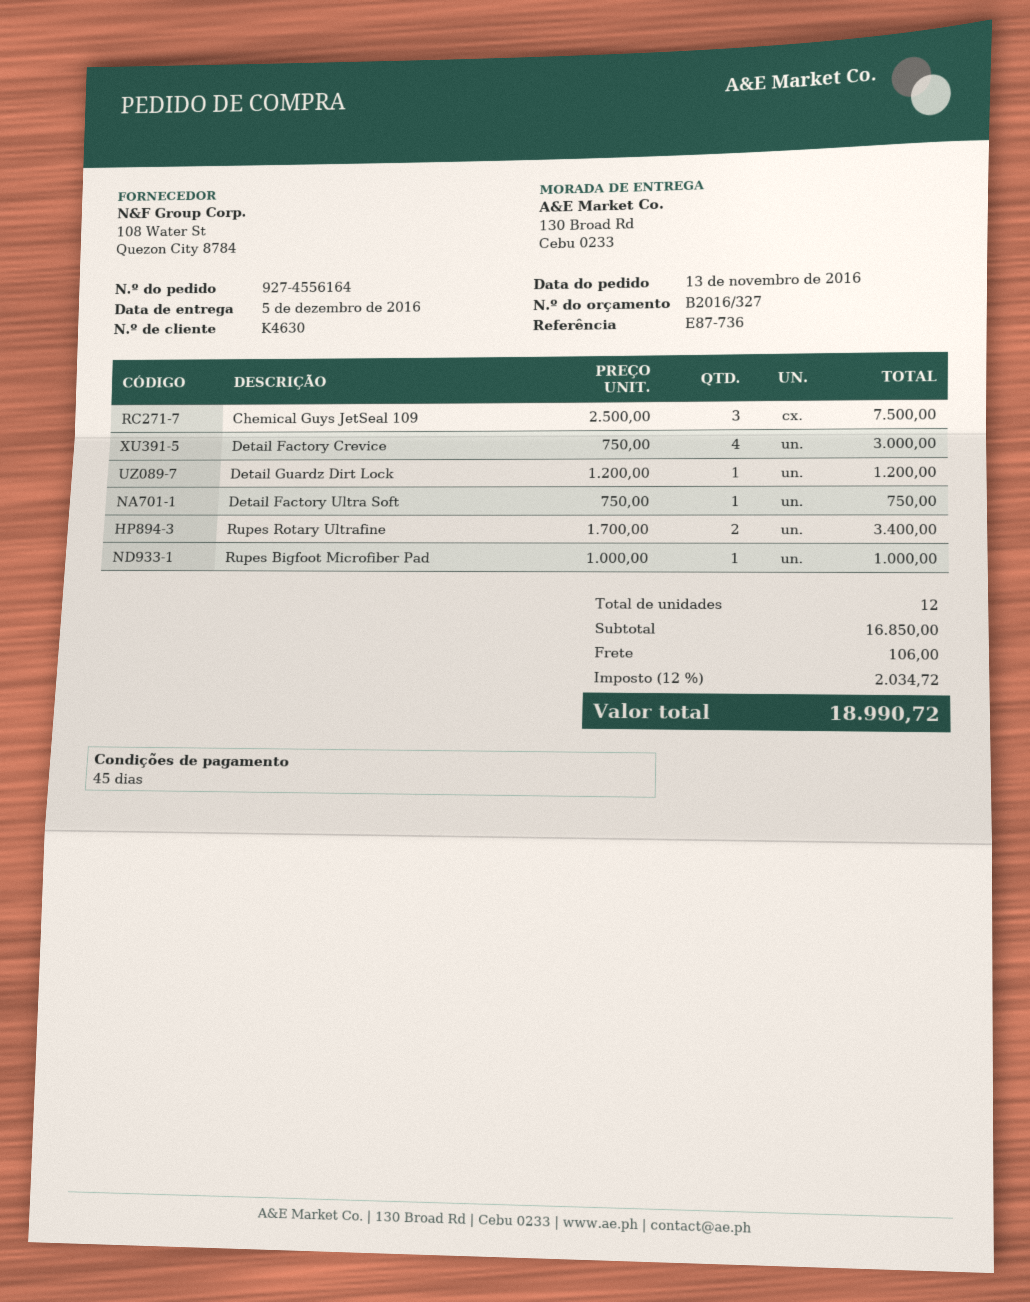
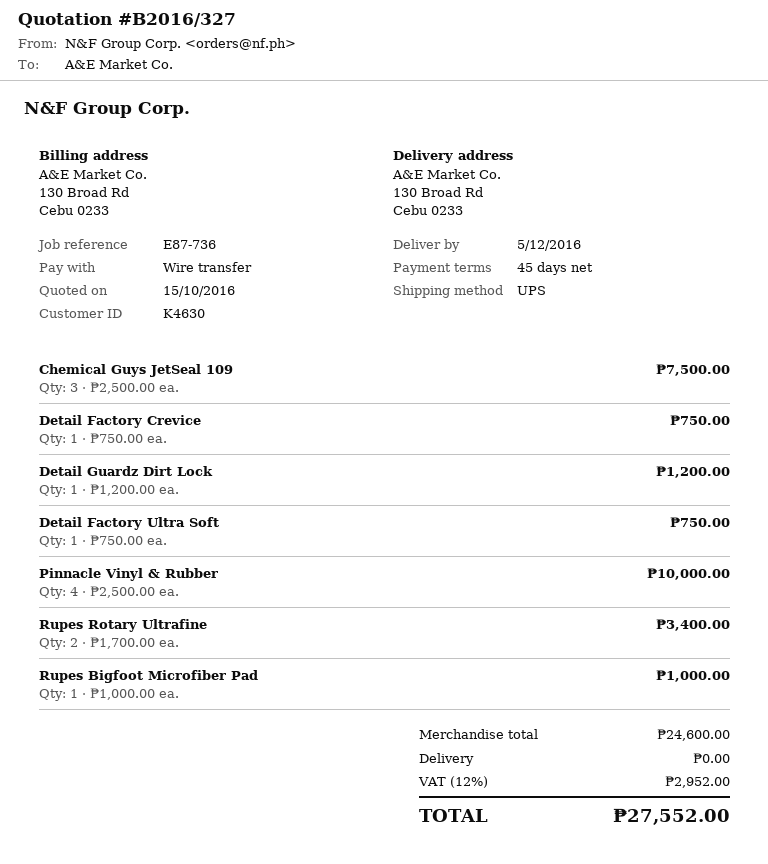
Detail Factory Crevice: 4 x 750.00 = 3000.00 -> 1 x 750.00 = 750.00
Pinnacle Vinyl & Rubber: none -> 4 x 2500.00 = 10000.00
subtotal: 16850.00 -> 24600.00
shipping: 106.00 -> 0.00
tax: 12% = 2034.72 -> 12% = 2952.00
total: 18990.72 -> 27552.00

